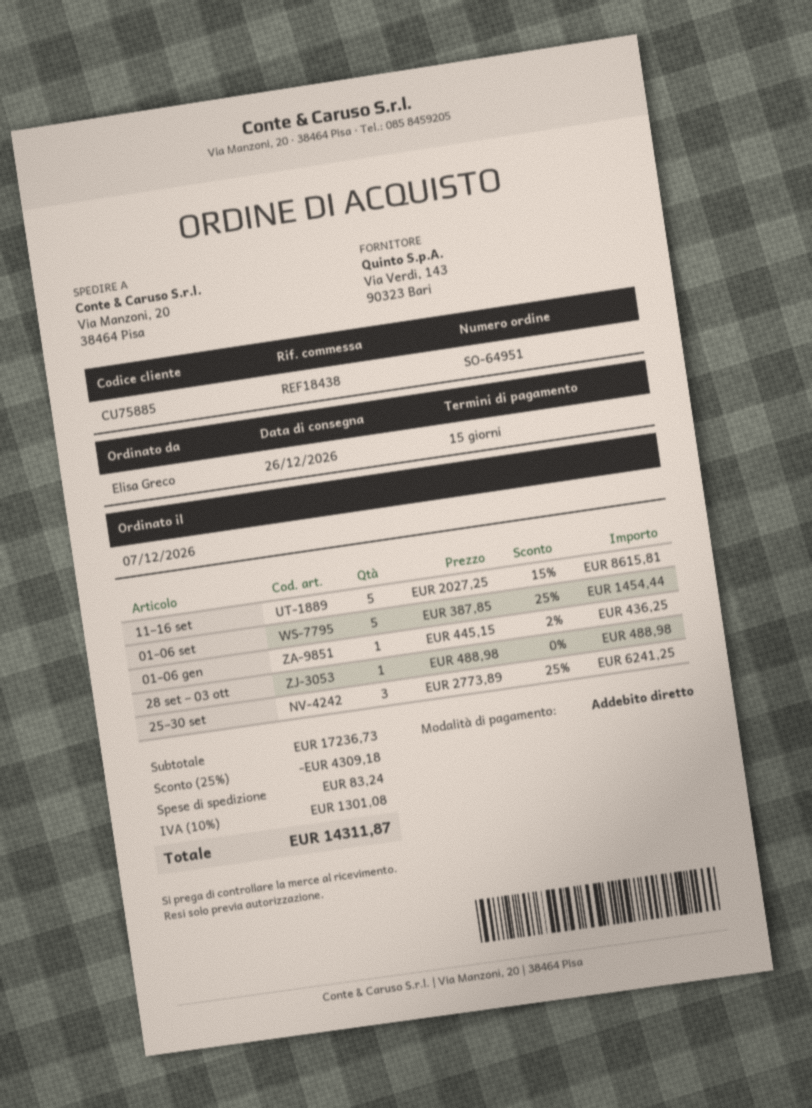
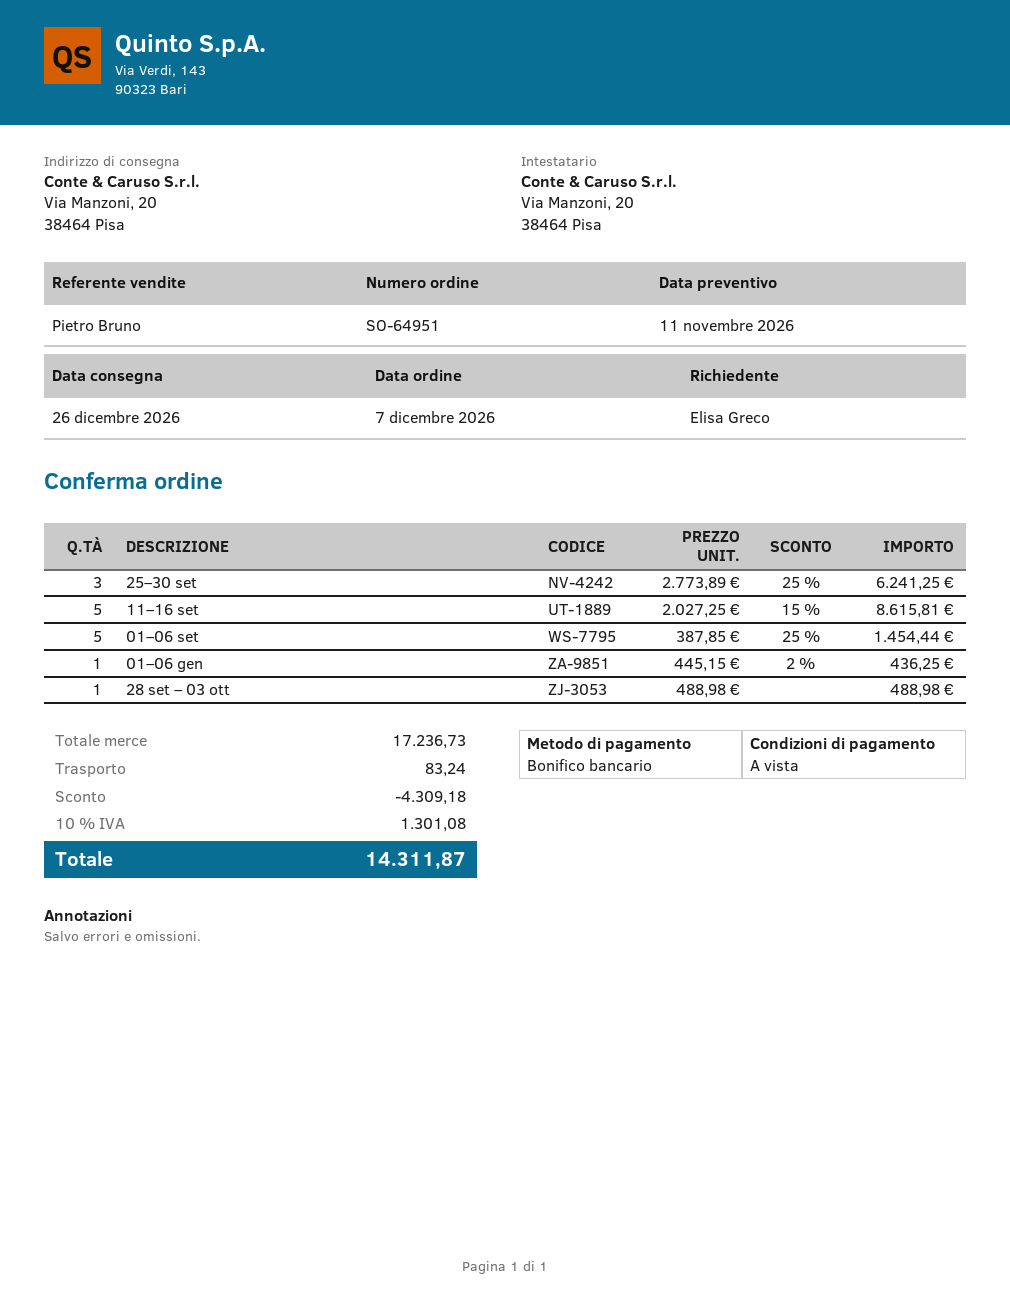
payment terms: 15 days -> on receipt
payment method: direct debit -> bank transfer

